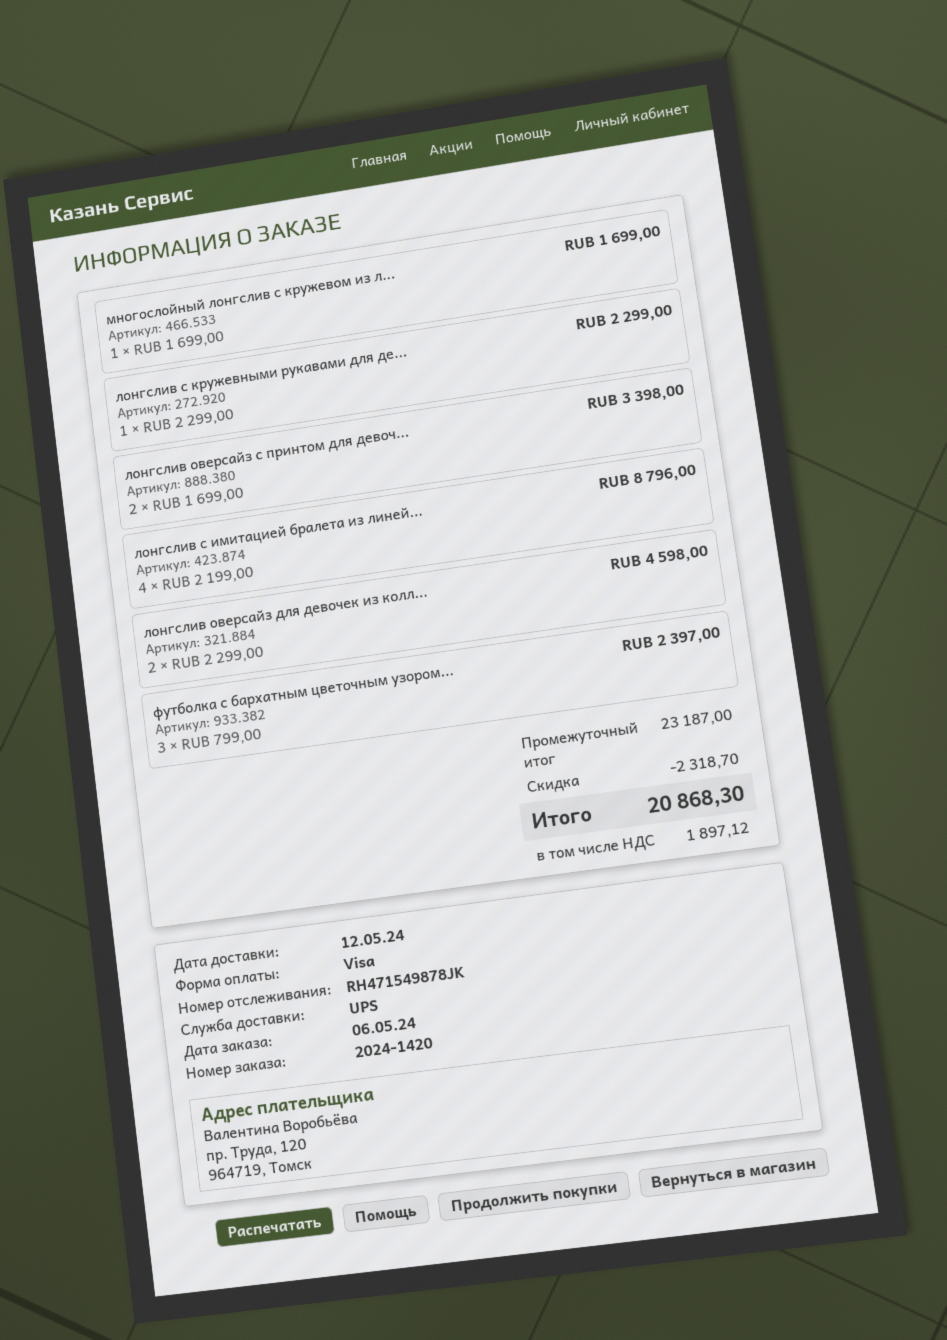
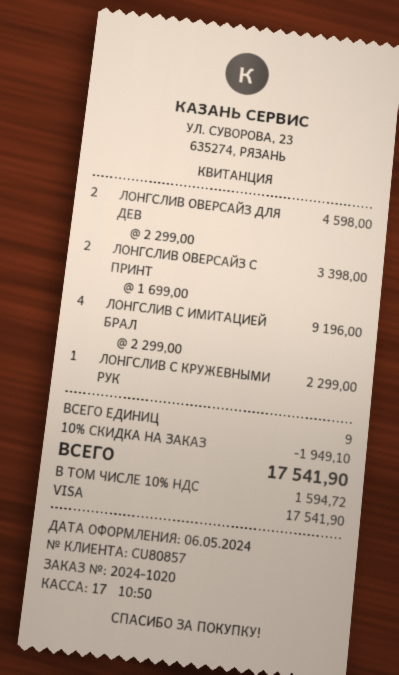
order number: 2024-1420 -> 2024-1020
многослойный лонгслив с кружевом из л...: 1 x 1699.00 = 1699.00 -> none
лонгслив с имитацией бралета из линей...: 4 x 2199.00 = 8796.00 -> 4 x 2299.00 = 9196.00
футболка c бархатным цветочным узором...: 3 x 799.00 = 2397.00 -> none
discount: 2318.70 -> 1949.10
tax: 1897.12 -> 1594.72
total: 20868.30 -> 17541.90

